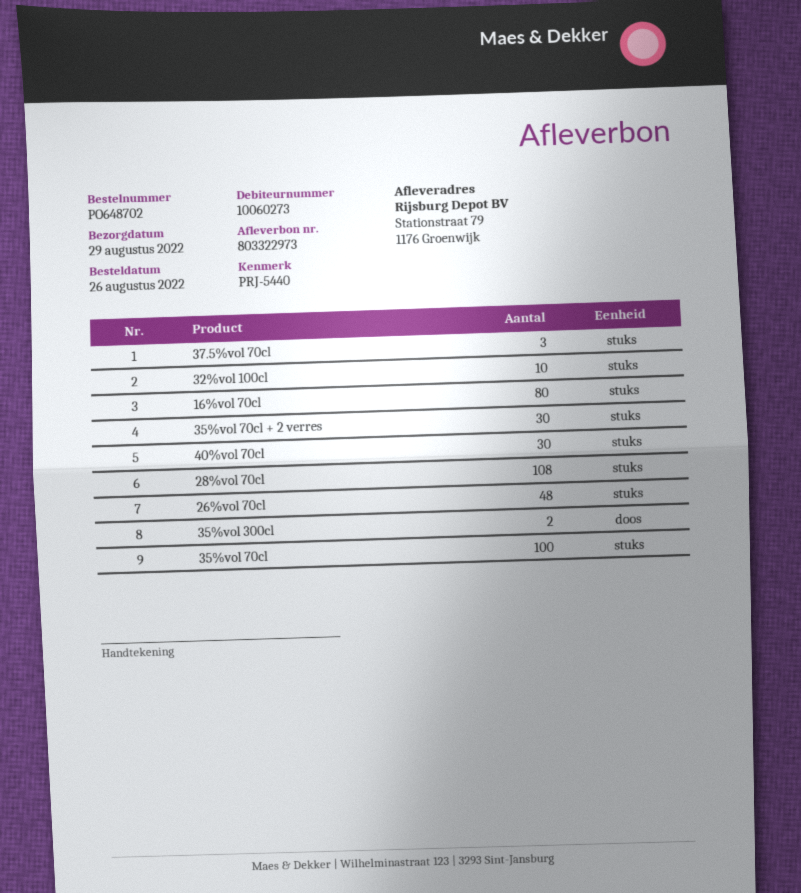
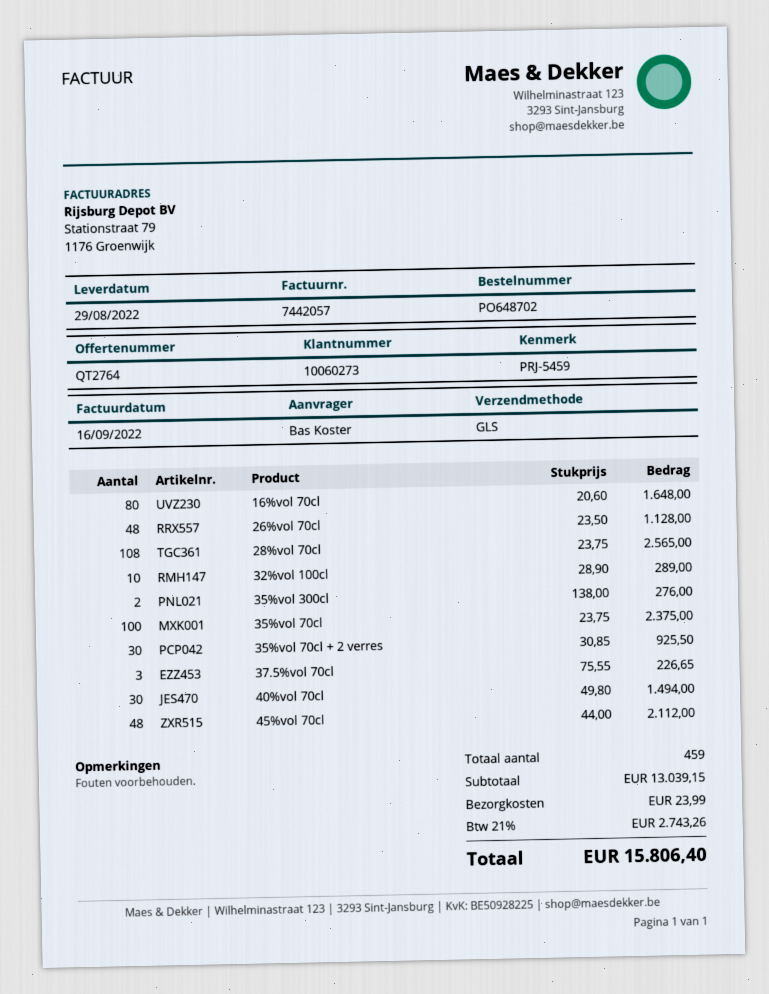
reference: PRJ-5440 -> PRJ-5459
45%vol 70cl: none -> 48

